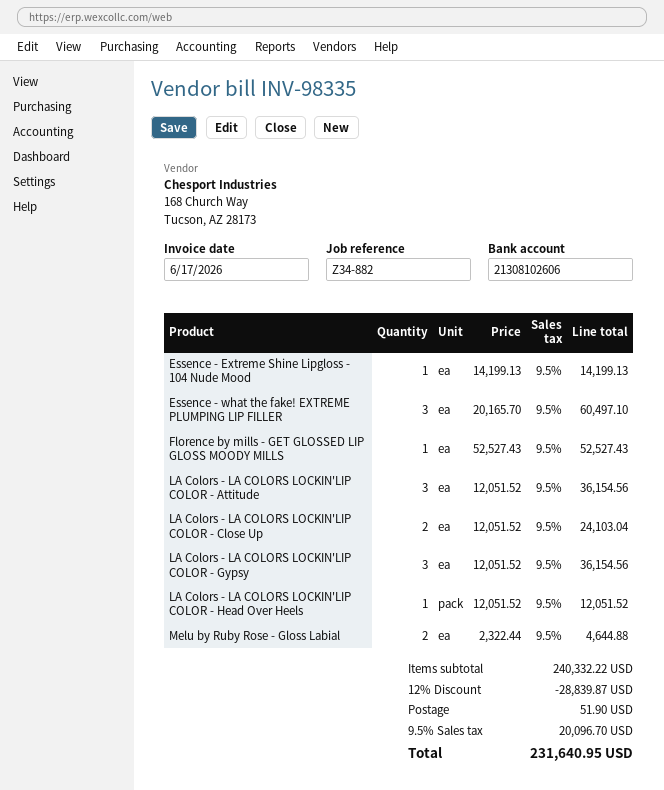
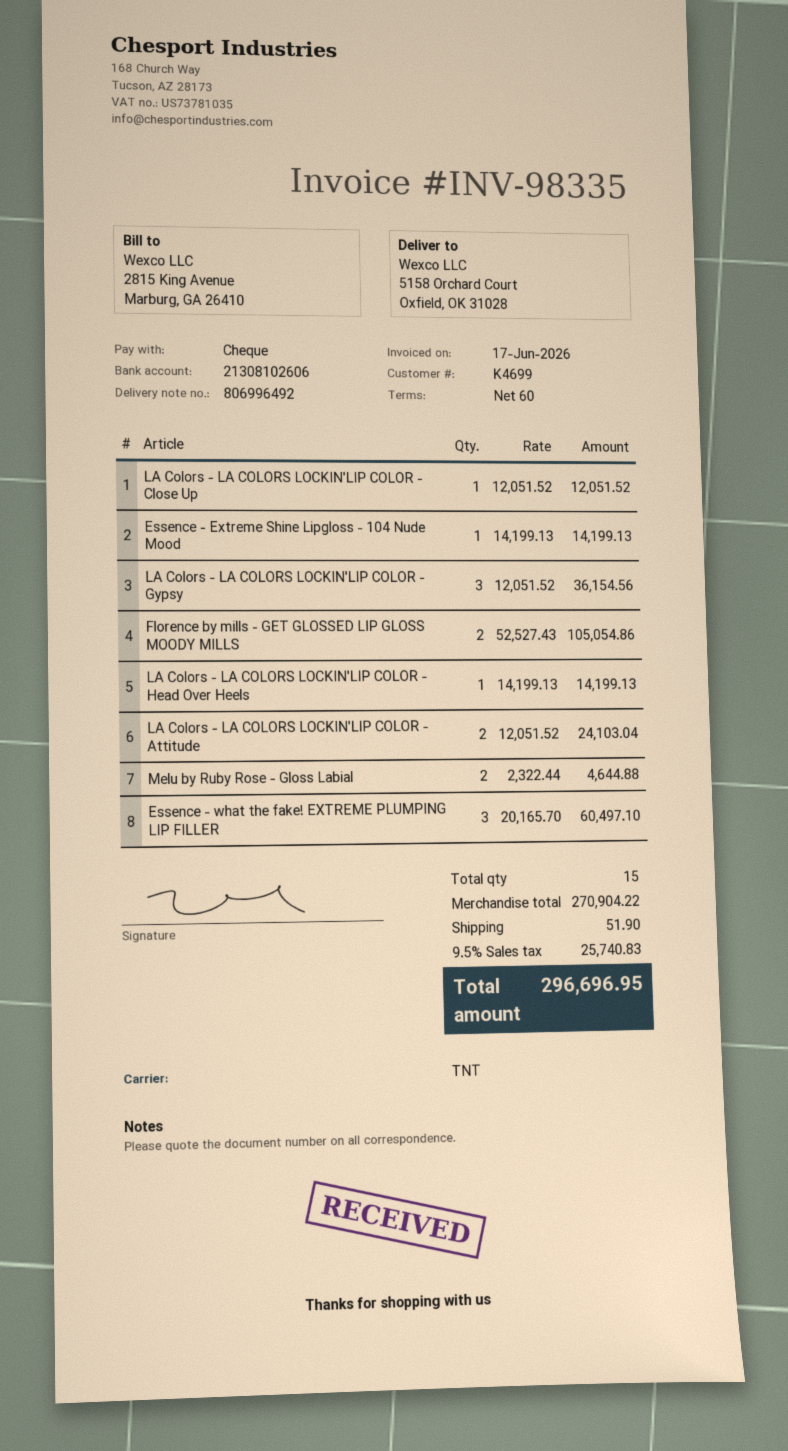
Florence by mills - GET GLOSSED LIP GLOSS MOODY MILLS: 1 x 52527.43 = 52527.43 -> 2 x 52527.43 = 105054.86
LA Colors - LA COLORS LOCKIN'LIP COLOR - Attitude: 3 x 12051.52 = 36154.56 -> 2 x 12051.52 = 24103.04
LA Colors - LA COLORS LOCKIN'LIP COLOR - Close Up: 2 x 12051.52 = 24103.04 -> 1 x 12051.52 = 12051.52
LA Colors - LA COLORS LOCKIN'LIP COLOR - Head Over Heels: 1 x 12051.52 = 12051.52 -> 1 x 14199.13 = 14199.13
subtotal: 240332.22 -> 270904.22
discount: 12% = 28839.87 -> none
tax: 9.5% = 20096.70 -> 9.5% = 25740.83
total: 231640.95 -> 296696.95

